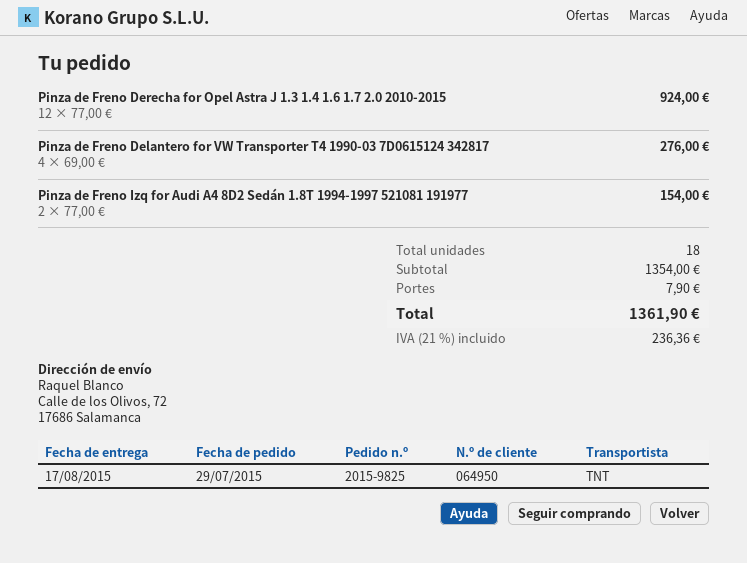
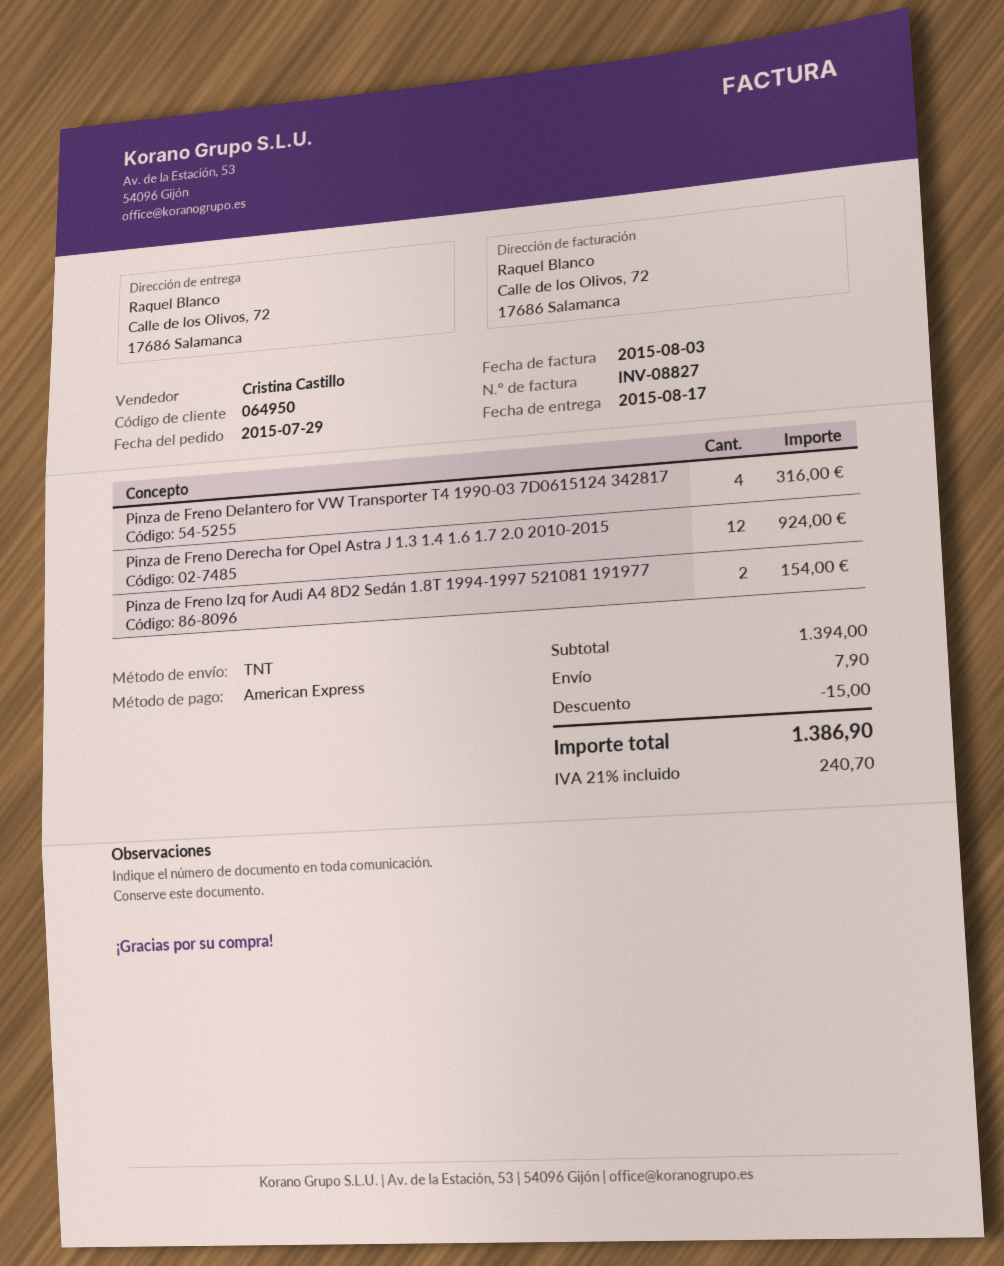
Pinza de Freno Delantero for VW Transporter T4 1990-03 7D0615124 342817: 4 for 276.00 -> 4 for 316.00
subtotal: 1354.00 -> 1394.00
discount: none -> 15.00
tax: 21% = 236.36 -> 21% = 240.70
total: 1361.90 -> 1386.90

